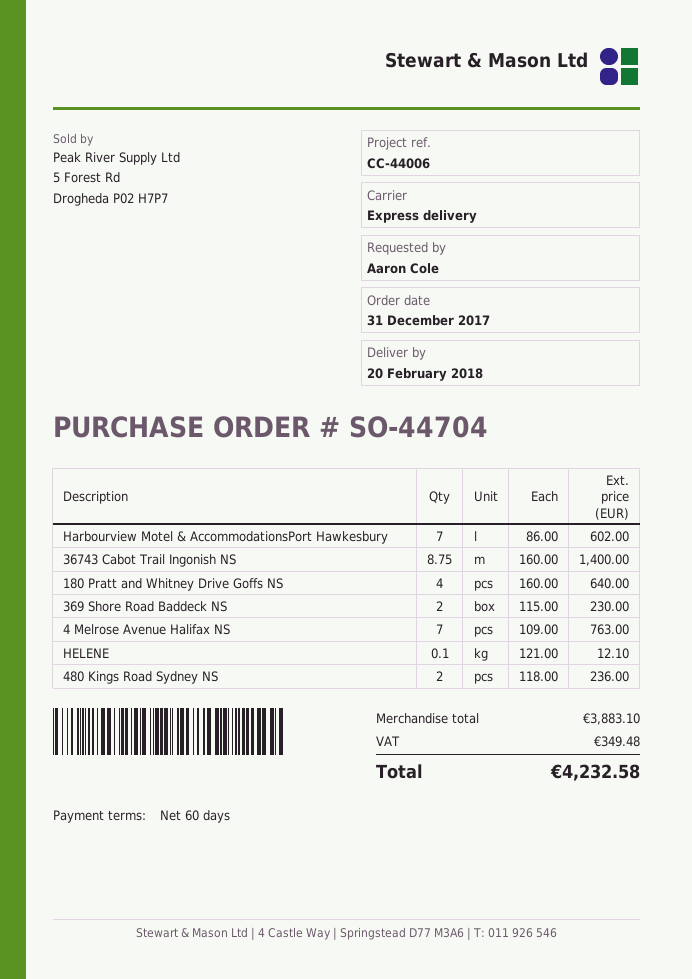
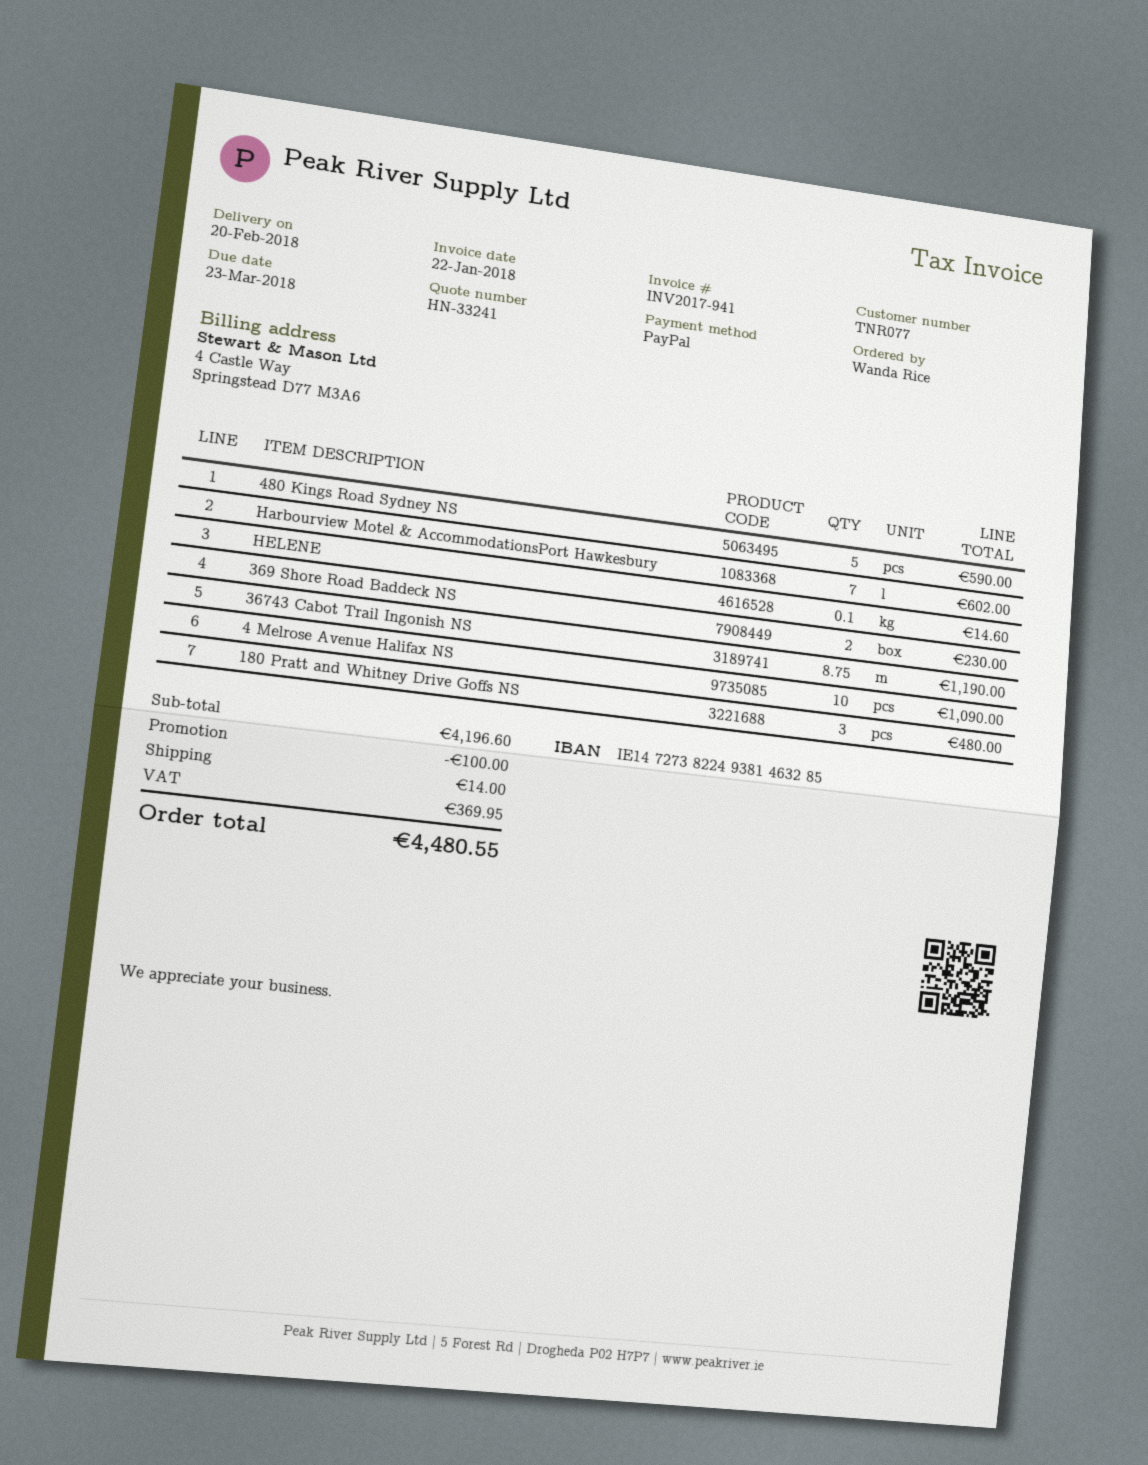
ordered by: Aaron Cole -> Wanda Rice
36743 Cabot Trail Ingonish NS: 8.75 for 1400.00 -> 8.75 for 1190.00
180 Pratt and Whitney Drive Goffs NS: 4 for 640.00 -> 3 for 480.00
4 Melrose Avenue Halifax NS: 7 for 763.00 -> 10 for 1090.00
HELENE: 0.1 for 12.10 -> 0.1 for 14.60
480 Kings Road Sydney NS: 2 for 236.00 -> 5 for 590.00
subtotal: 3883.10 -> 4196.60
discount: none -> 100.00
shipping: none -> 14.00
tax: 349.48 -> 369.95
total: 4232.58 -> 4480.55

